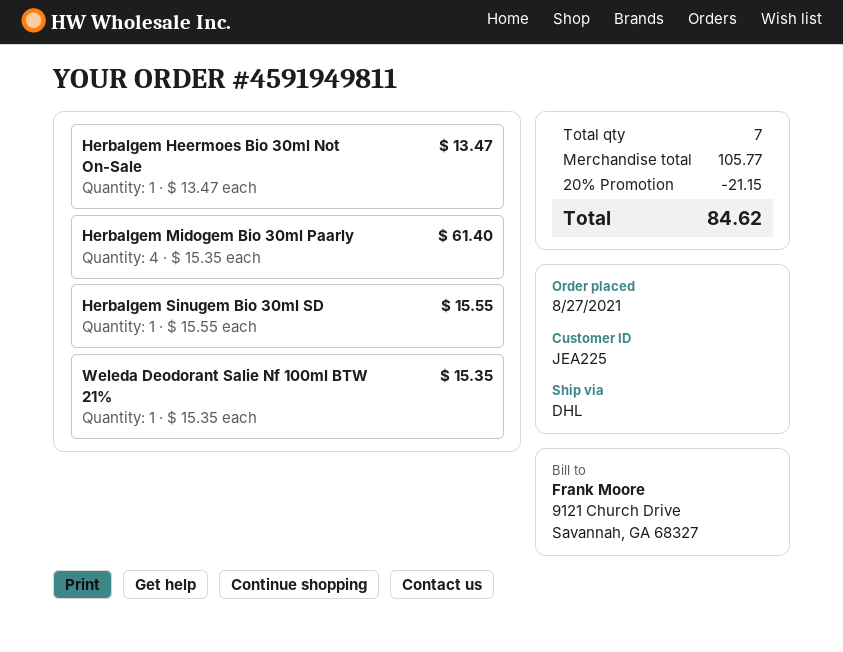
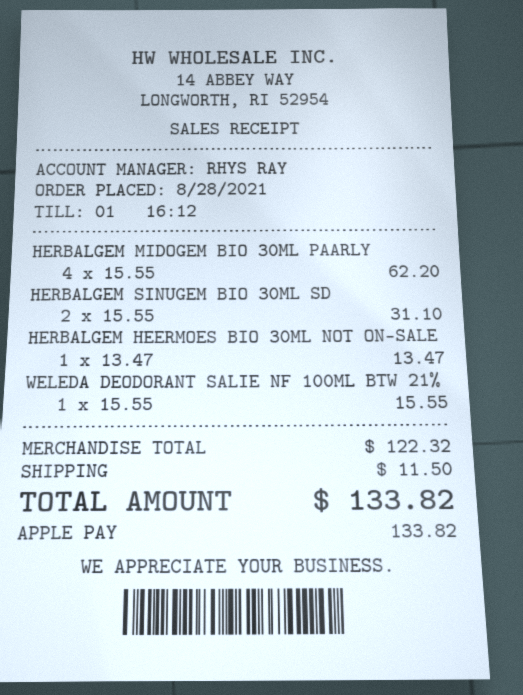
order date: 2021-08-27 -> 2021-08-28
Herbalgem Midogem Bio 30ml Paarly: 4 x 15.35 = 61.40 -> 4 x 15.55 = 62.20
Herbalgem Sinugem Bio 30ml SD: 1 x 15.55 = 15.55 -> 2 x 15.55 = 31.10
Weleda Deodorant Salie Nf 100ml BTW 21%: 1 x 15.35 = 15.35 -> 1 x 15.55 = 15.55
subtotal: 105.77 -> 122.32
discount: 20% = 21.15 -> none
shipping: none -> 11.50
total: 84.62 -> 133.82

